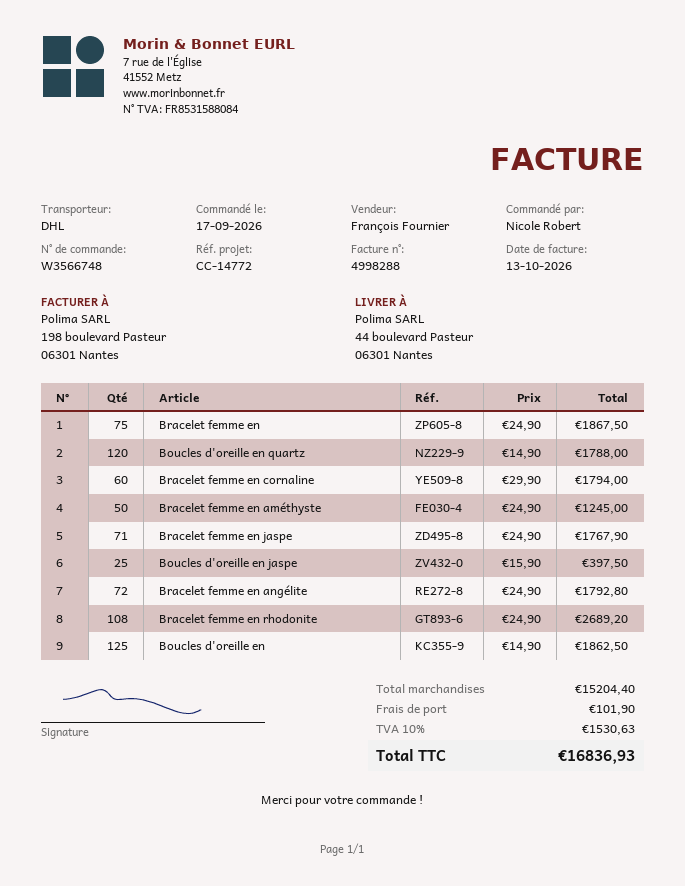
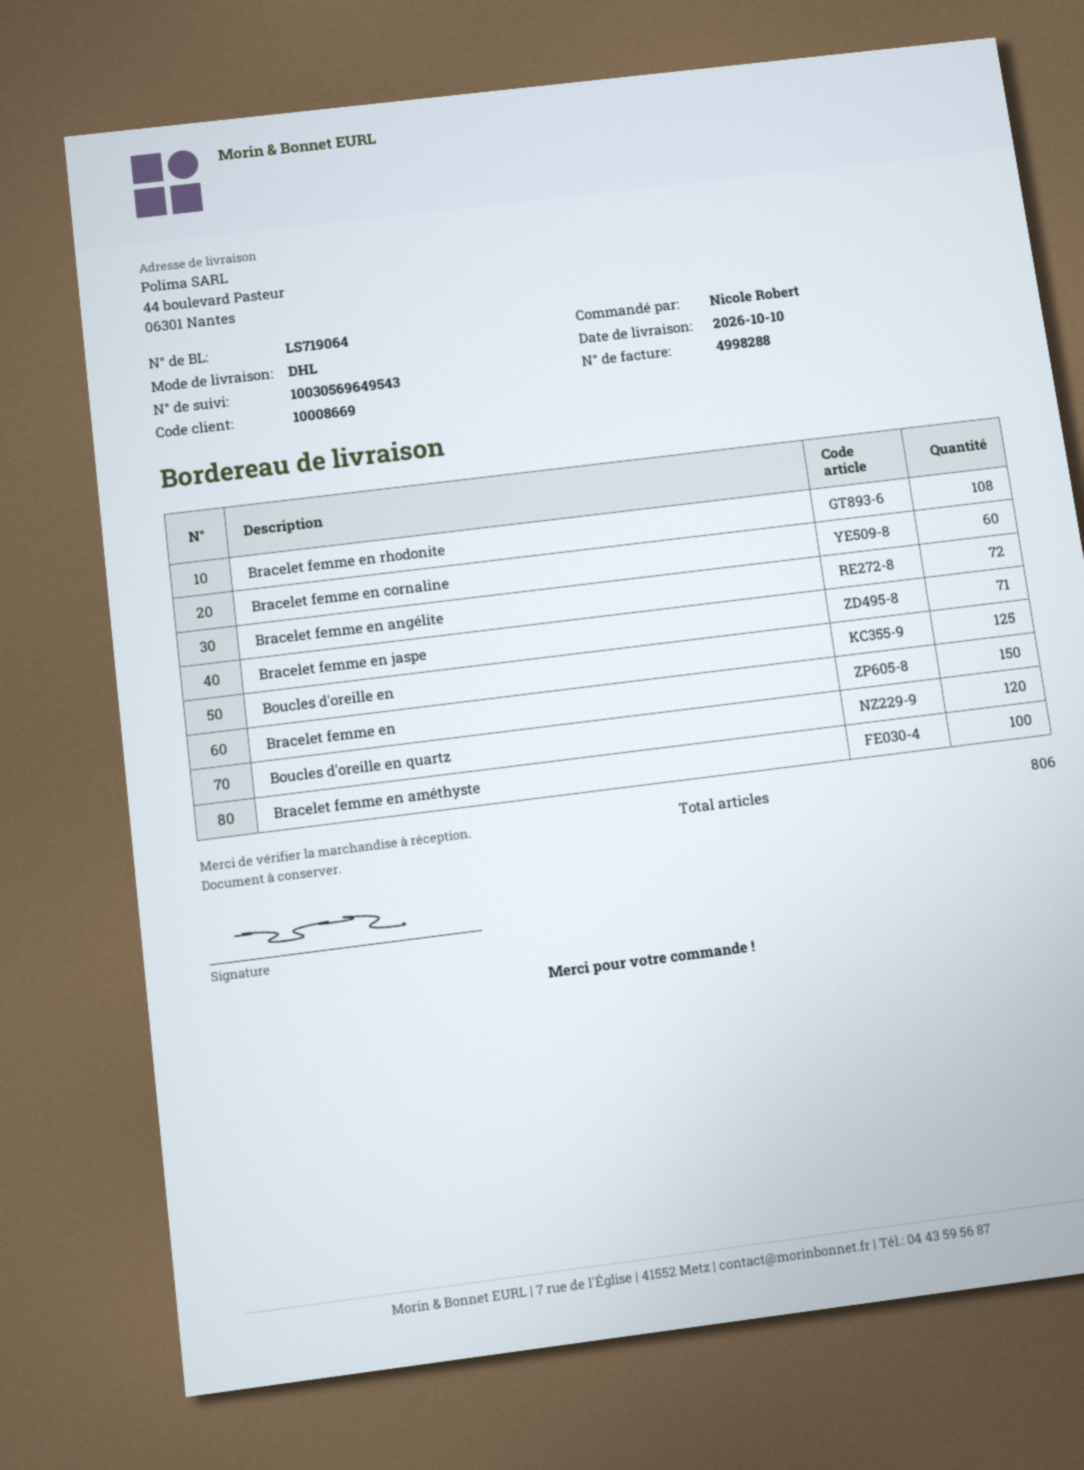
Bracelet femme en: 75 -> 150
Bracelet femme en améthyste: 50 -> 100
Boucles d'oreille en jaspe: 25 -> none

